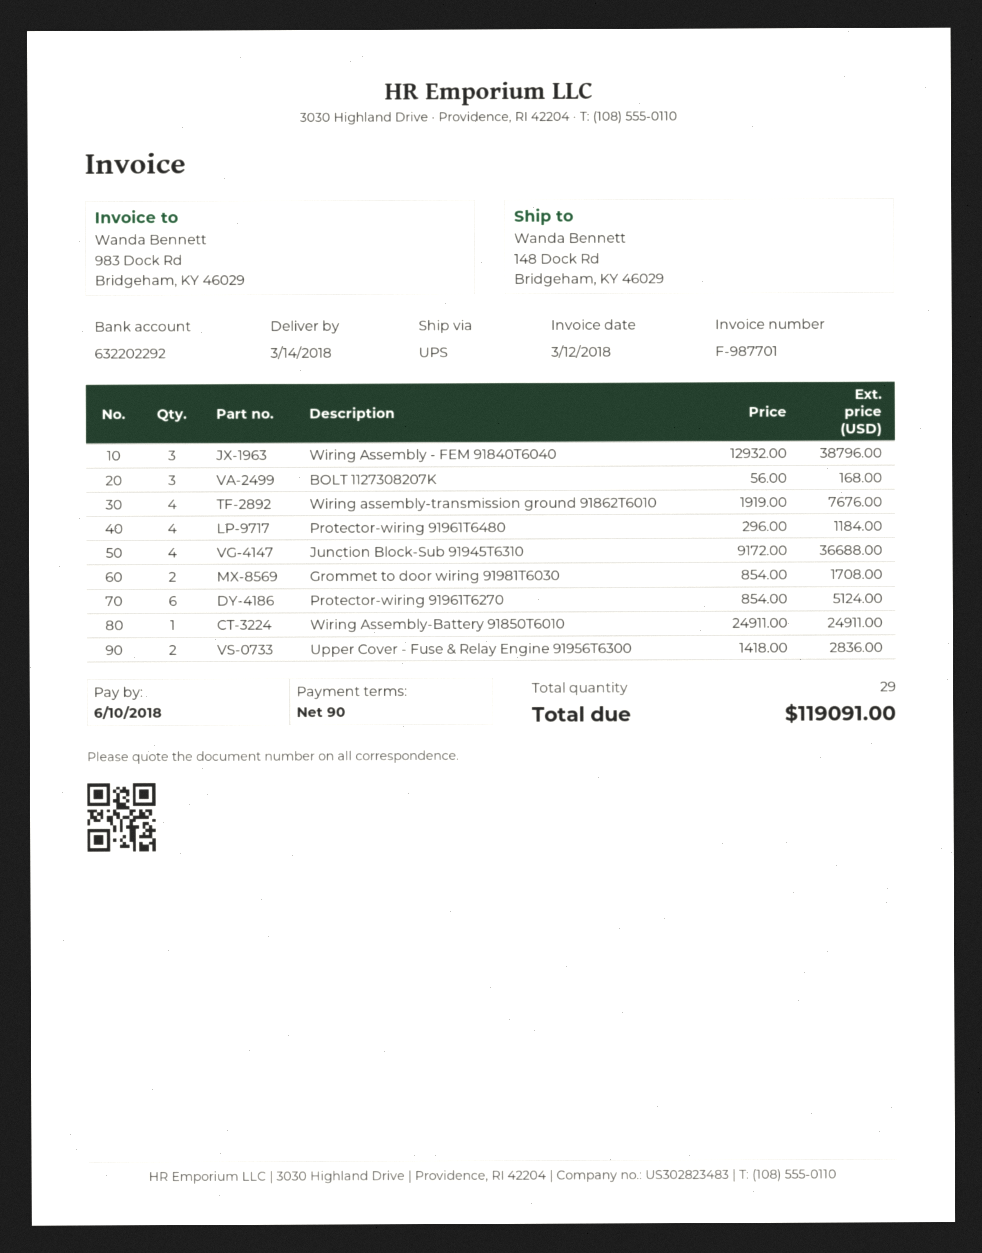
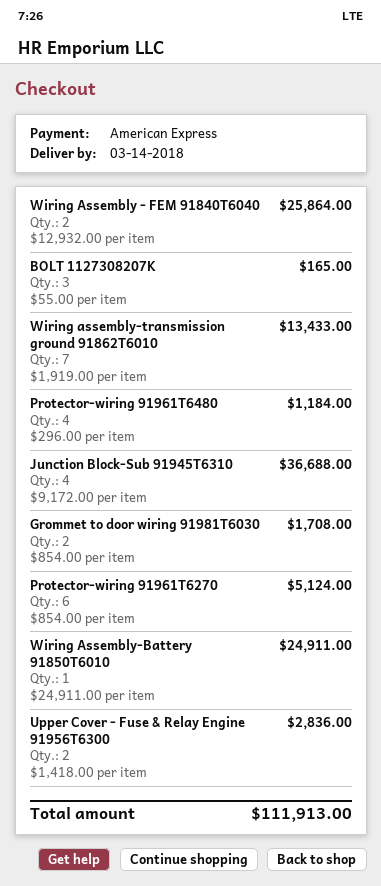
Wiring Assembly - FEM 91840T6040: 3 x 12932.00 = 38796.00 -> 2 x 12932.00 = 25864.00
BOLT 1127308207K: 3 x 56.00 = 168.00 -> 3 x 55.00 = 165.00
Wiring assembly-transmission ground 91862T6010: 4 x 1919.00 = 7676.00 -> 7 x 1919.00 = 13433.00
total: 119091.00 -> 111913.00

